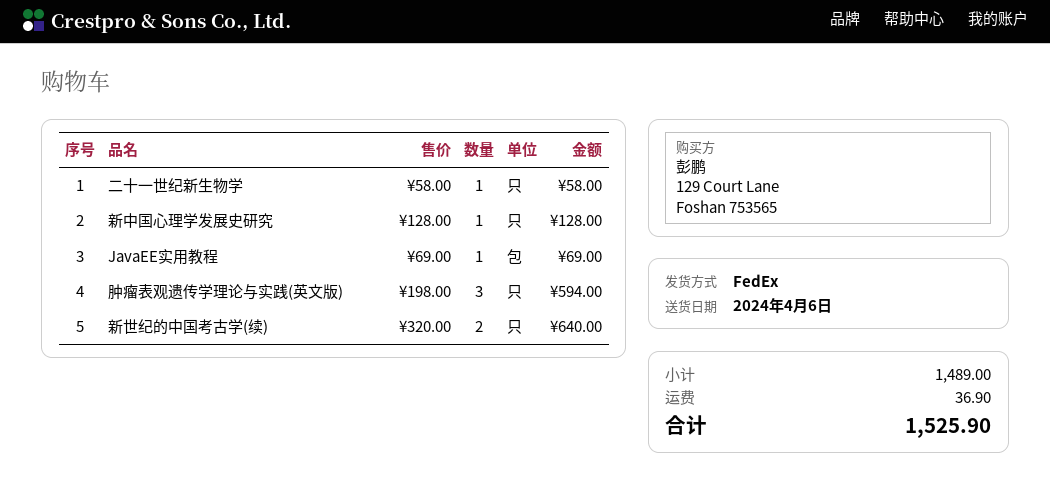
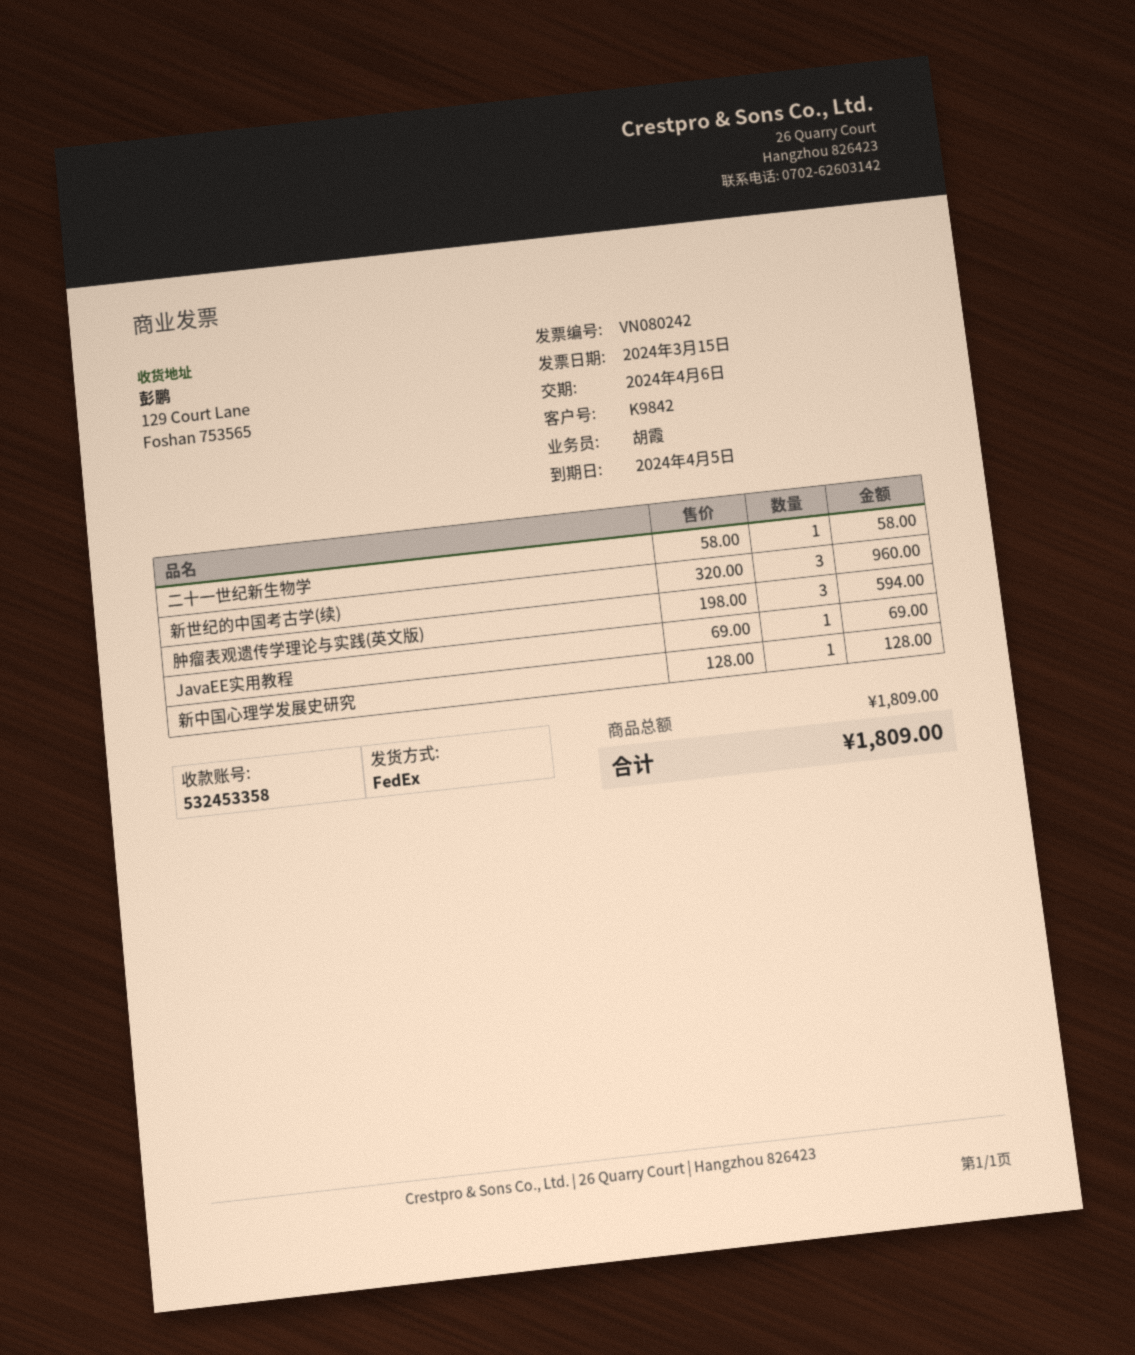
新世纪的中国考古学(续): 2 x 320.00 = 640.00 -> 3 x 320.00 = 960.00
subtotal: 1489.00 -> 1809.00
shipping: 36.90 -> none
total: 1525.90 -> 1809.00

